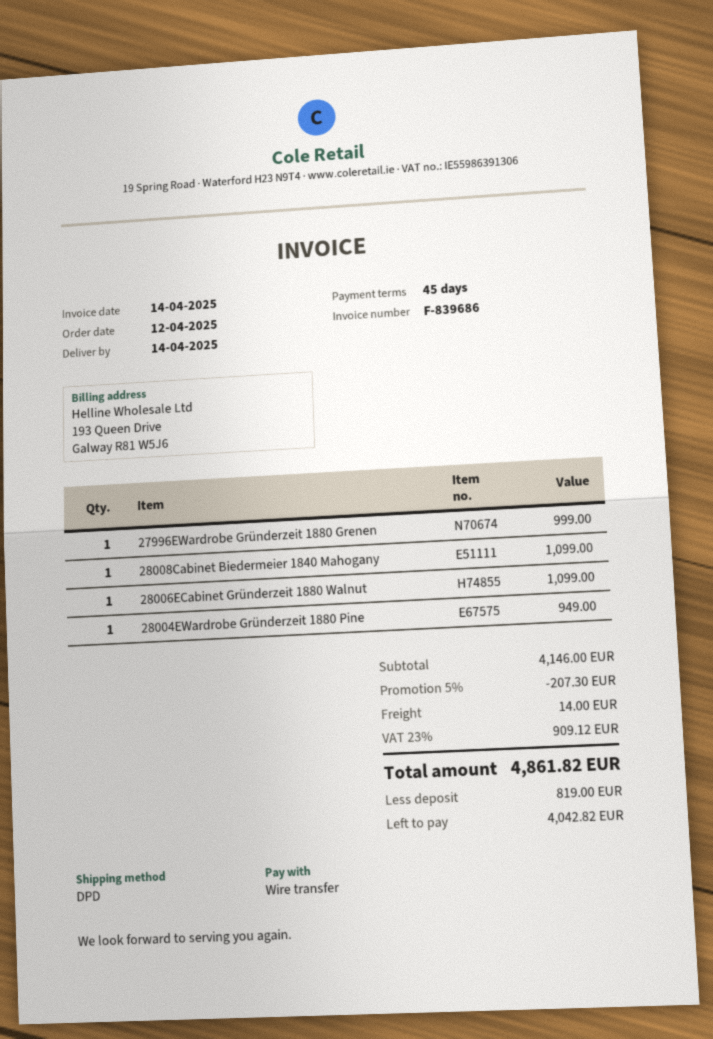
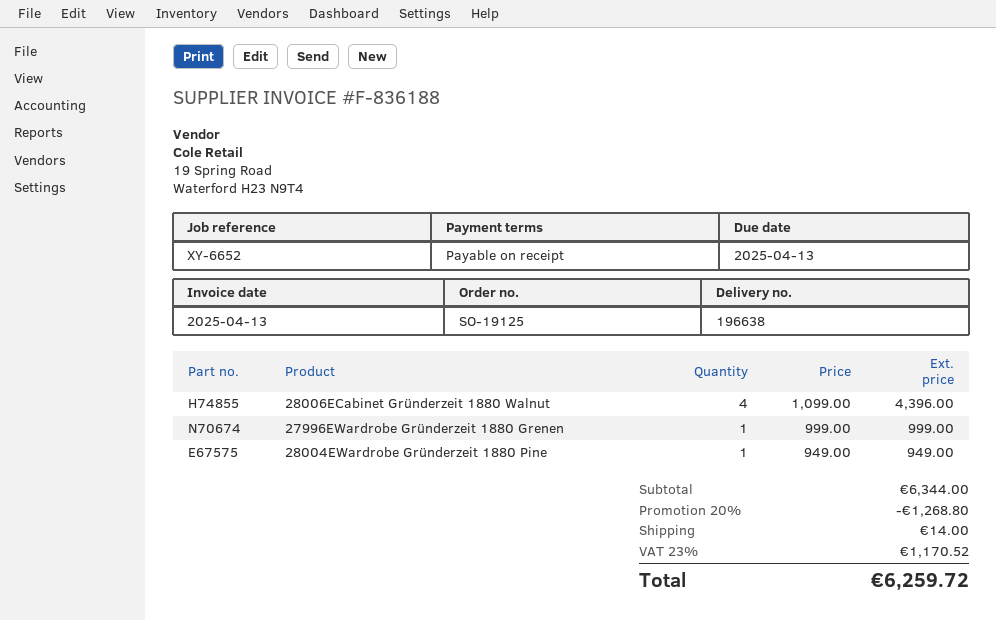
invoice number: F-839686 -> F-836188
invoice date: 2025-04-14 -> 2025-04-13
payment terms: 45 days -> on receipt
28008Cabinet Biedermeier 1840 Mahogany: 1 for 1099.00 -> none
28006ECabinet Gründerzeit 1880 Walnut: 1 for 1099.00 -> 4 for 4396.00
subtotal: 4146.00 -> 6344.00
discount: 5% = 207.30 -> 20% = 1268.80
tax: 23% = 909.12 -> 23% = 1170.52
total: 4861.82 -> 6259.72

